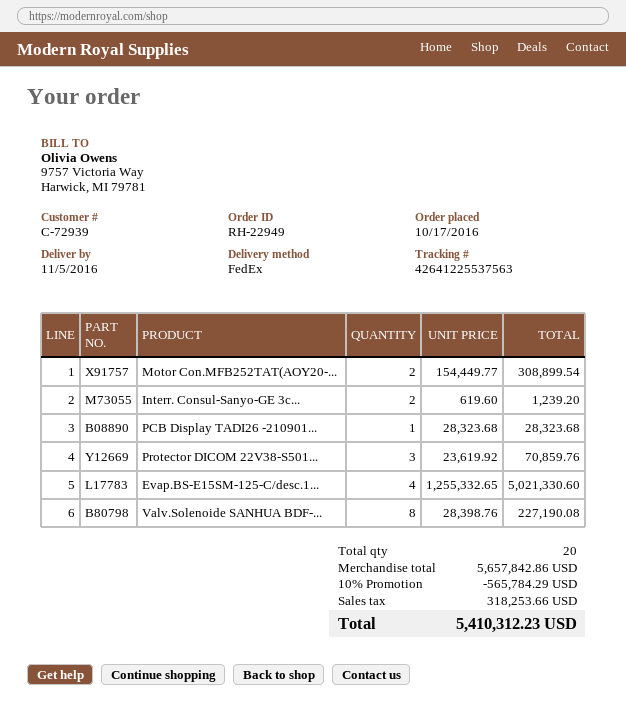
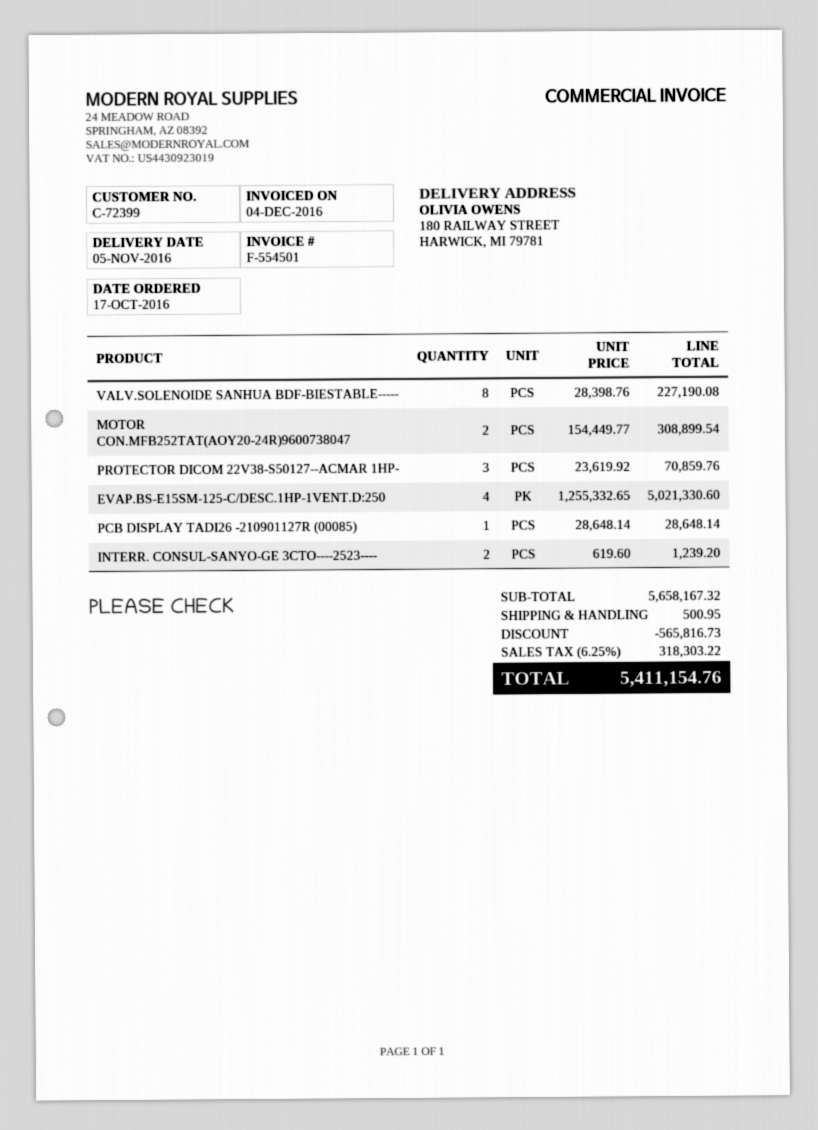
customer number: C-72939 -> C-72399
PCB Display TADI26 -210901...: 1 x 28323.68 = 28323.68 -> 1 x 28648.14 = 28648.14
subtotal: 5657842.86 -> 5658167.32
discount: 565784.29 -> 565816.73
shipping: none -> 500.95
tax: 318253.66 -> 318303.22
total: 5410312.23 -> 5411154.76

